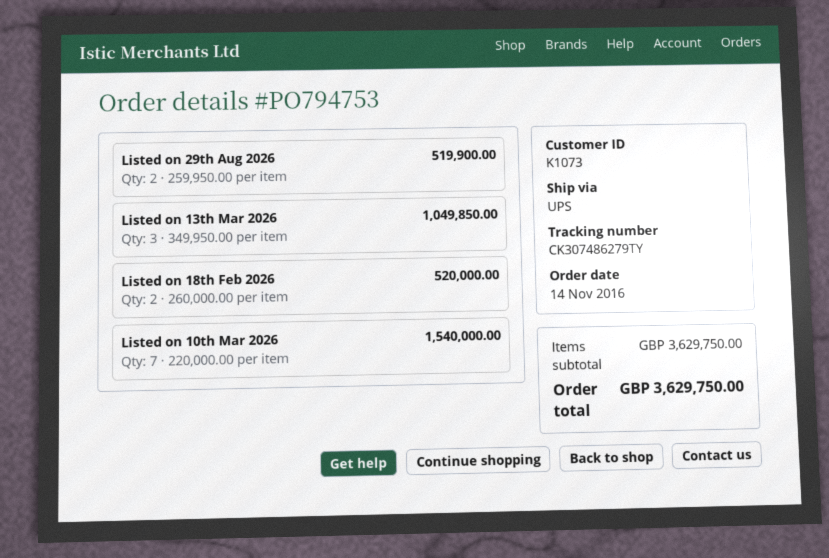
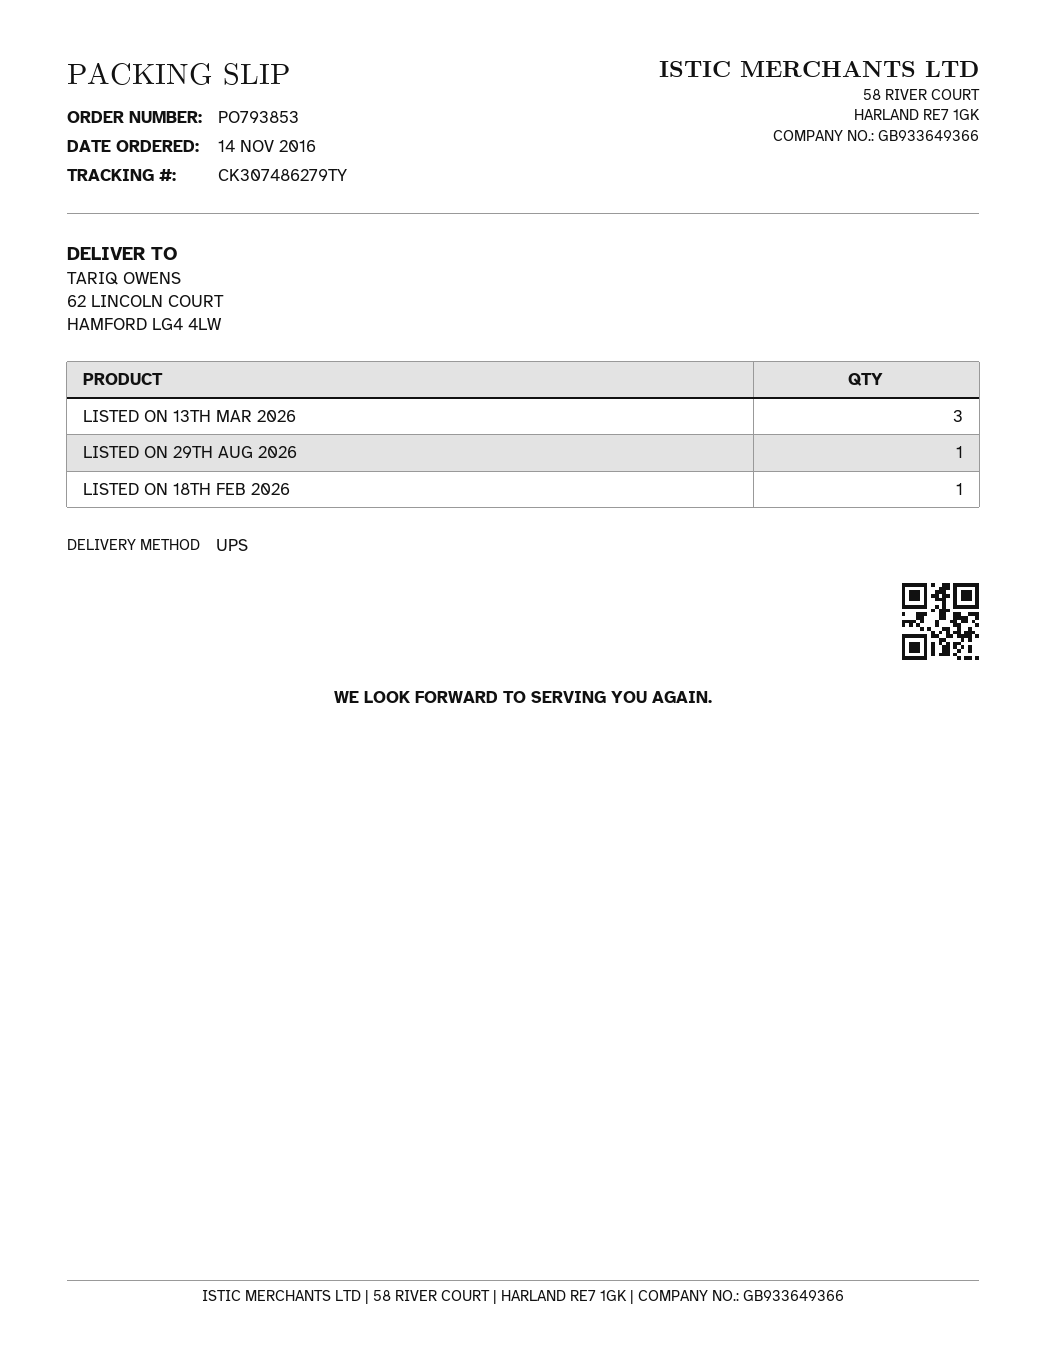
order number: PO794753 -> PO793853
Listed on 29th Aug 2026: 2 -> 1
Listed on 18th Feb 2026: 2 -> 1
Listed on 10th Mar 2026: 7 -> none

